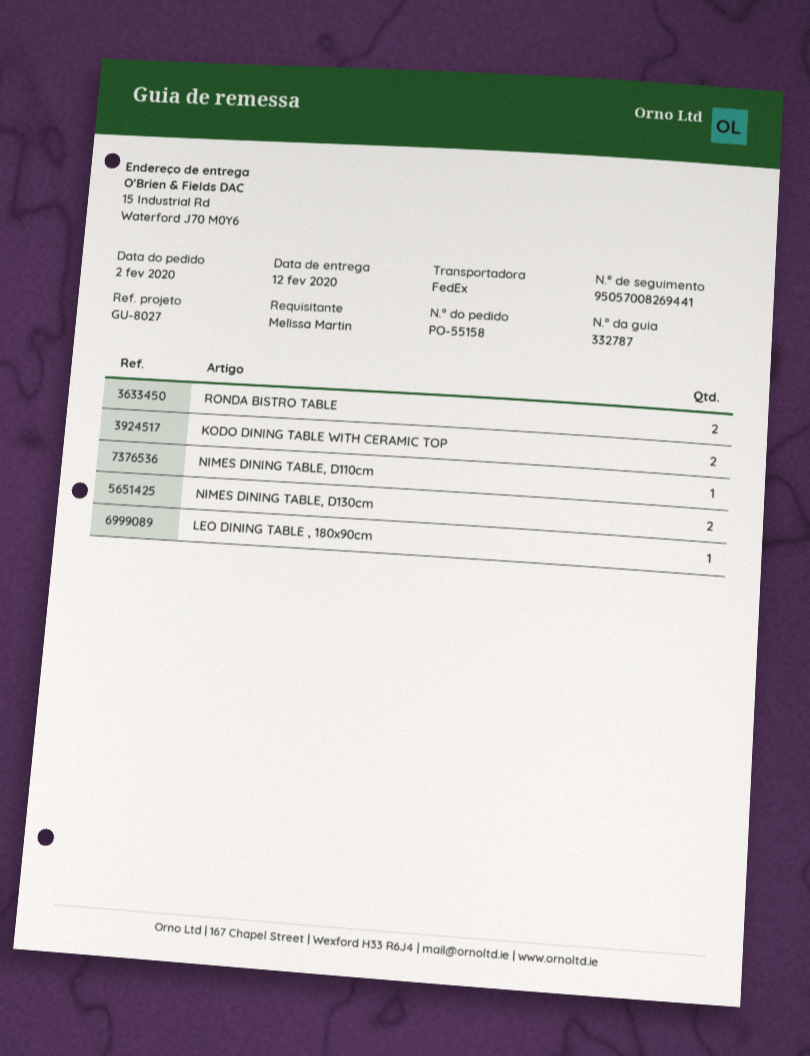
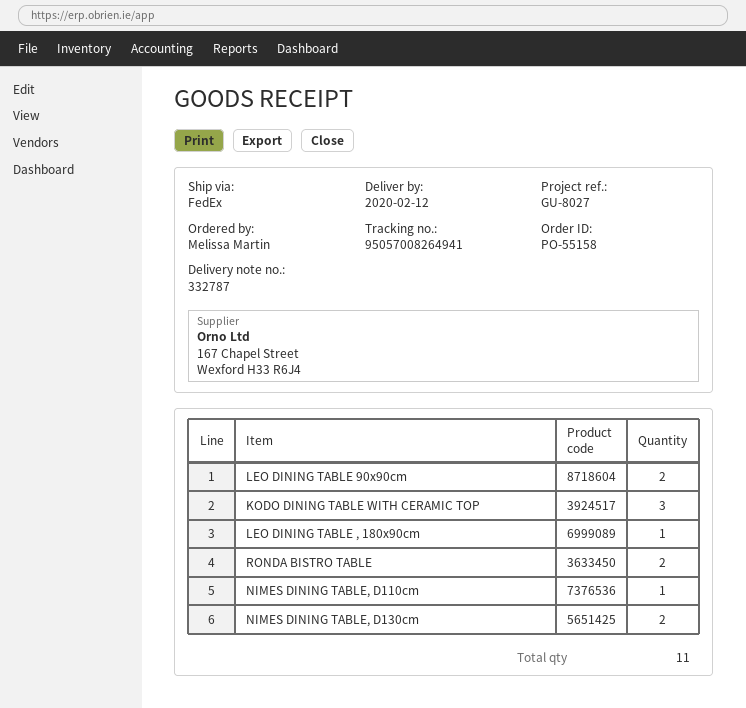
tracking number: 95057008269441 -> 95057008264941
KODO DINING TABLE WITH CERAMIC TOP: 2 -> 3
LEO DINING TABLE 90x90cm: none -> 2

